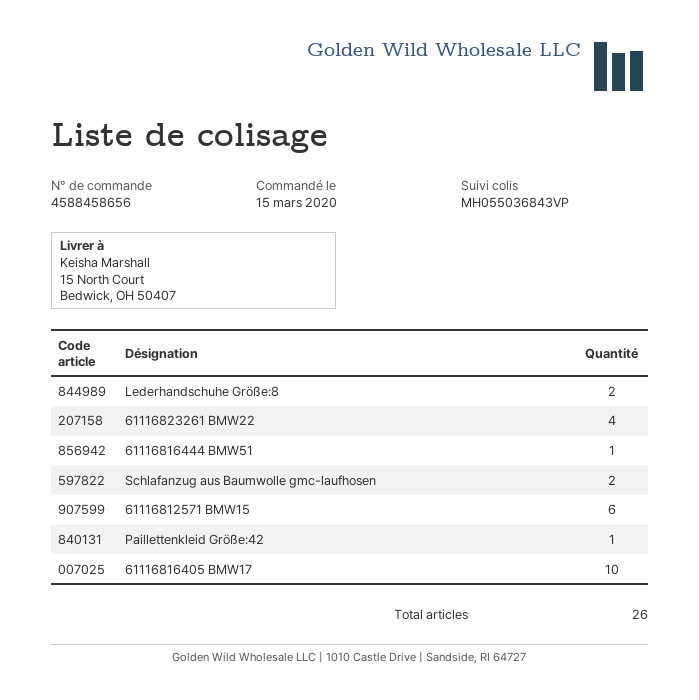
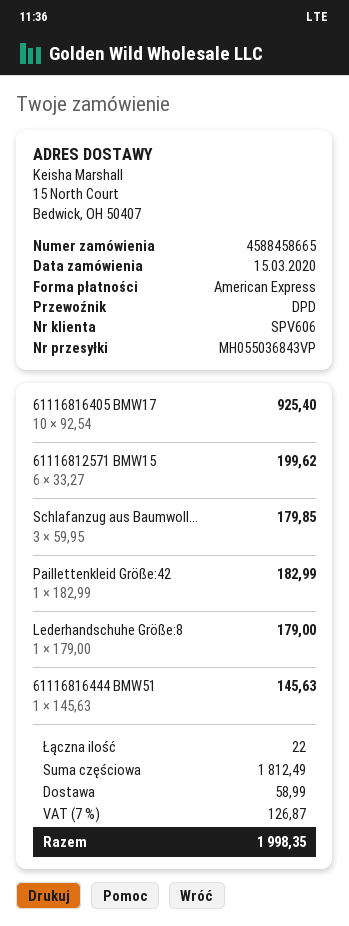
order number: 4588458656 -> 4588458665
Lederhandschuhe Größe:8: 2 -> 1
61116823261 BMW22: 4 -> none
Schlafanzug aus Baumwolle gmc-laufhosen: 2 -> 3
total quantity: 26 -> 22

